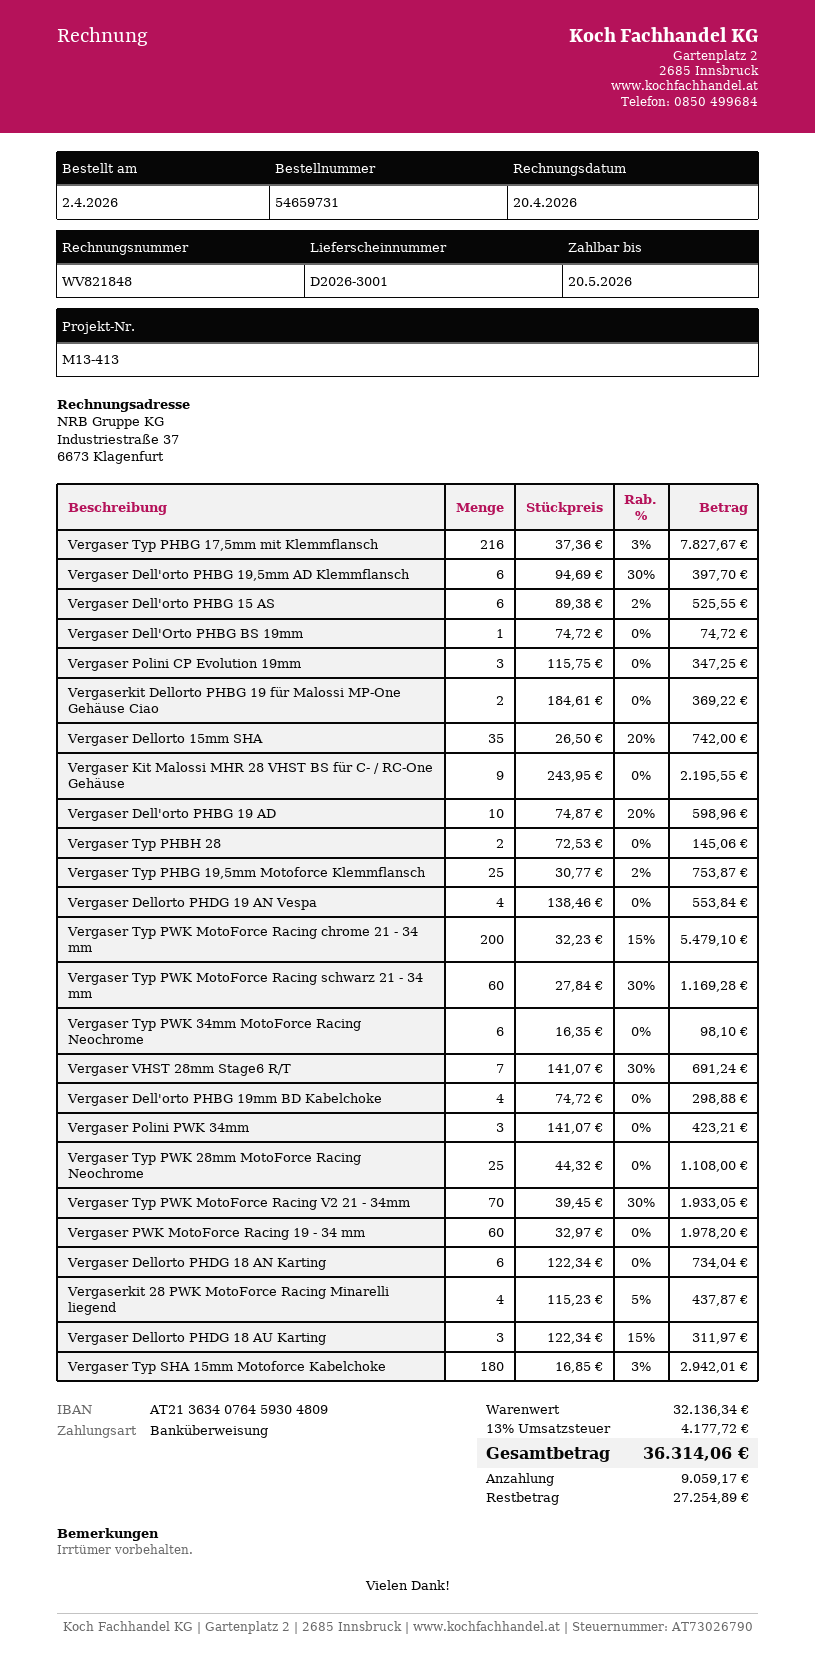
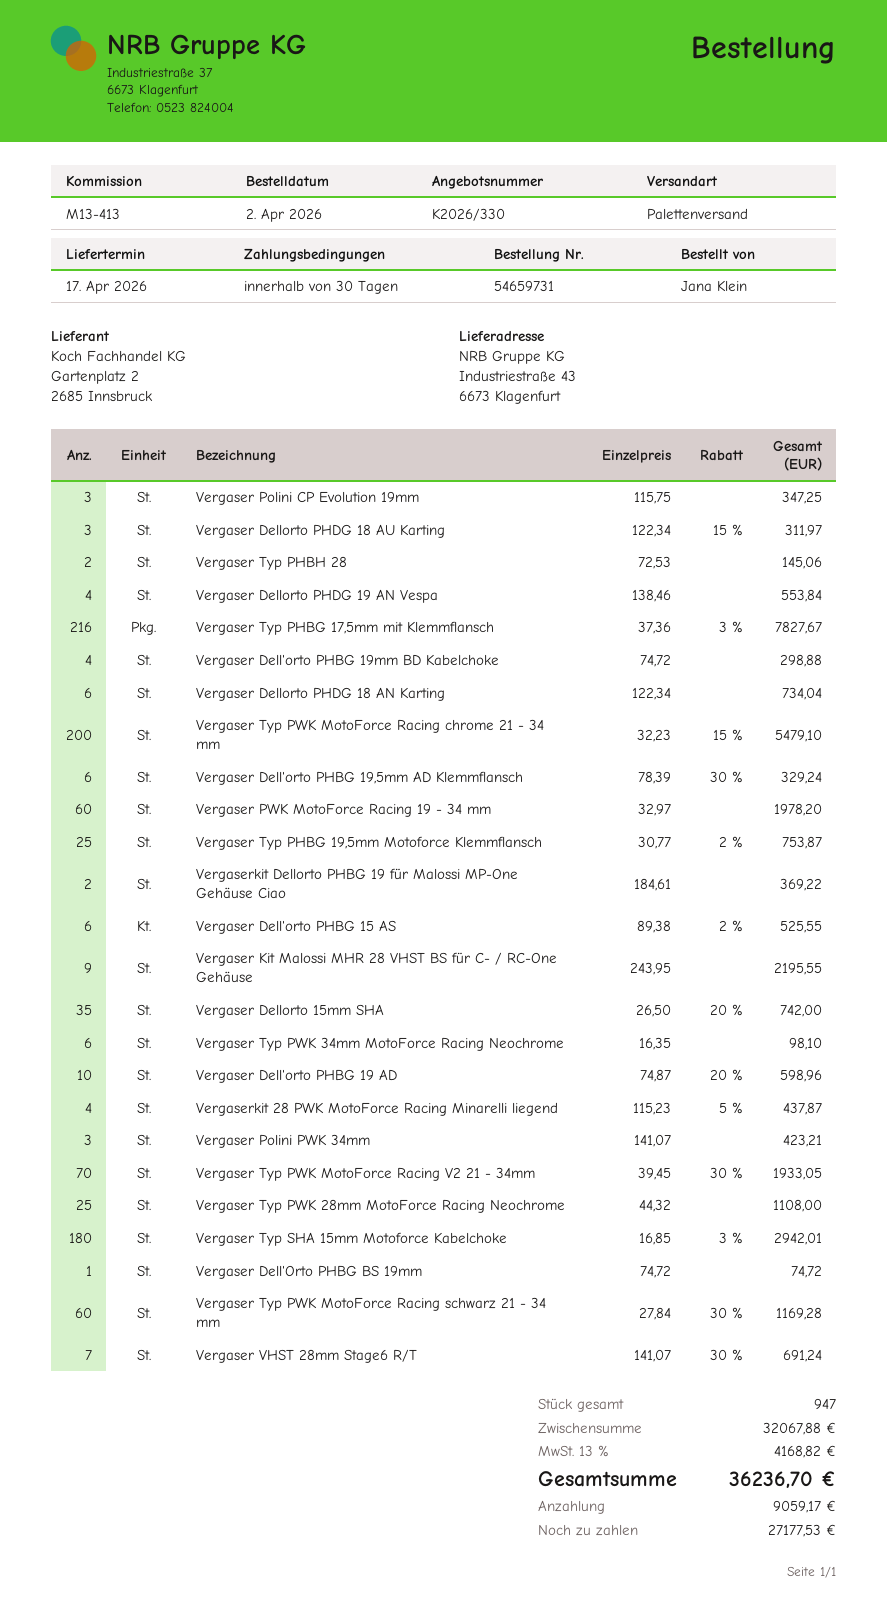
Vergaser Dell'orto PHBG 19,5mm AD Klemmflansch: 6 x 94.69 - 30% = 397.70 -> 6 x 78.39 - 30% = 329.24
subtotal: 32136.34 -> 32067.88
tax: 13% = 4177.72 -> 13% = 4168.82
total: 36314.06 -> 36236.70
balance: 27254.89 -> 27177.53

